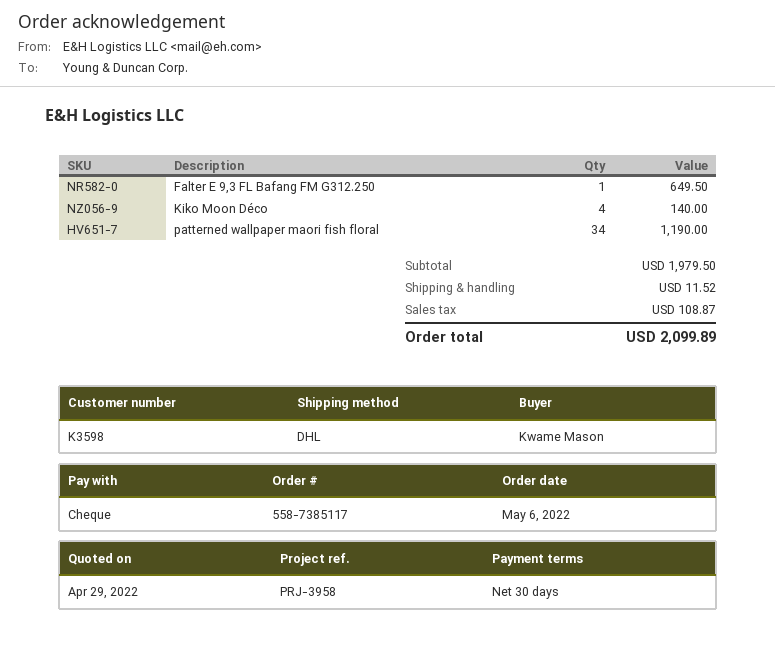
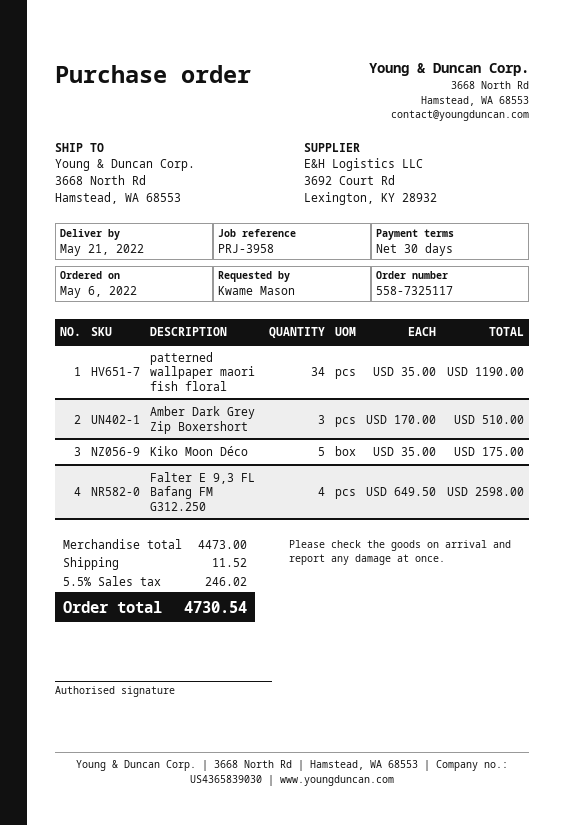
order number: 558-7385117 -> 558-7325117
Falter E 9,3 FL Bafang FM G312.250: 1 for 649.50 -> 4 for 2598.00
Kiko Moon Déco: 4 for 140.00 -> 5 for 175.00
Amber Dark Grey Zip Boxershort: none -> 3 for 510.00
subtotal: 1979.50 -> 4473.00
tax: 108.87 -> 246.02
total: 2099.89 -> 4730.54

